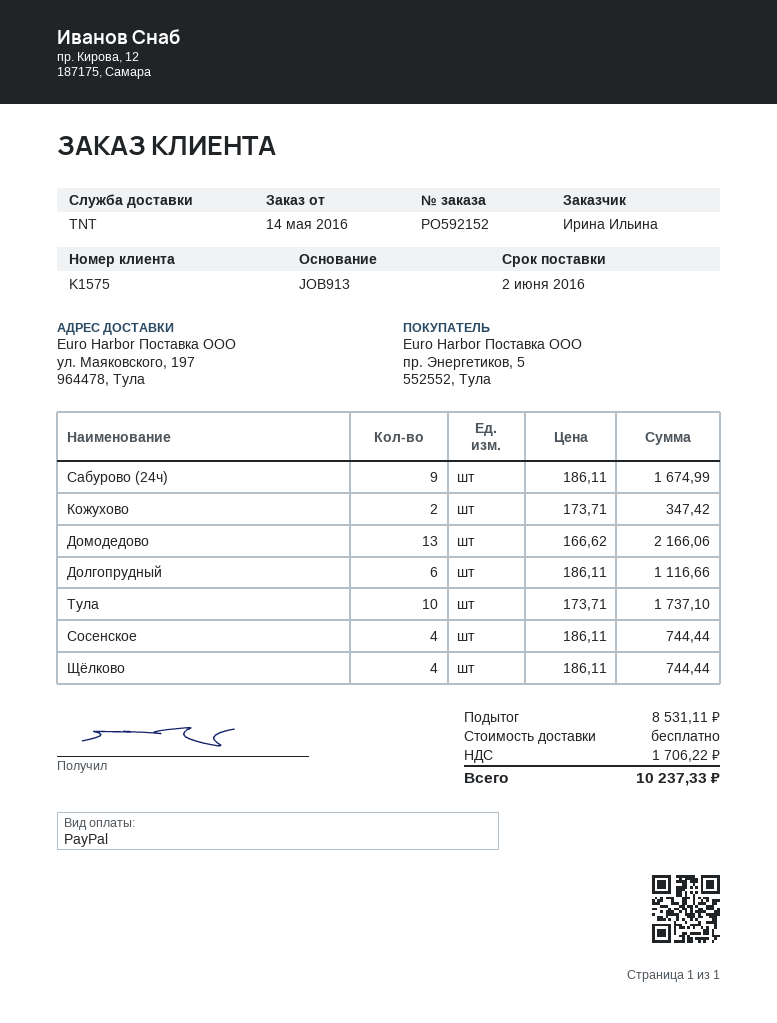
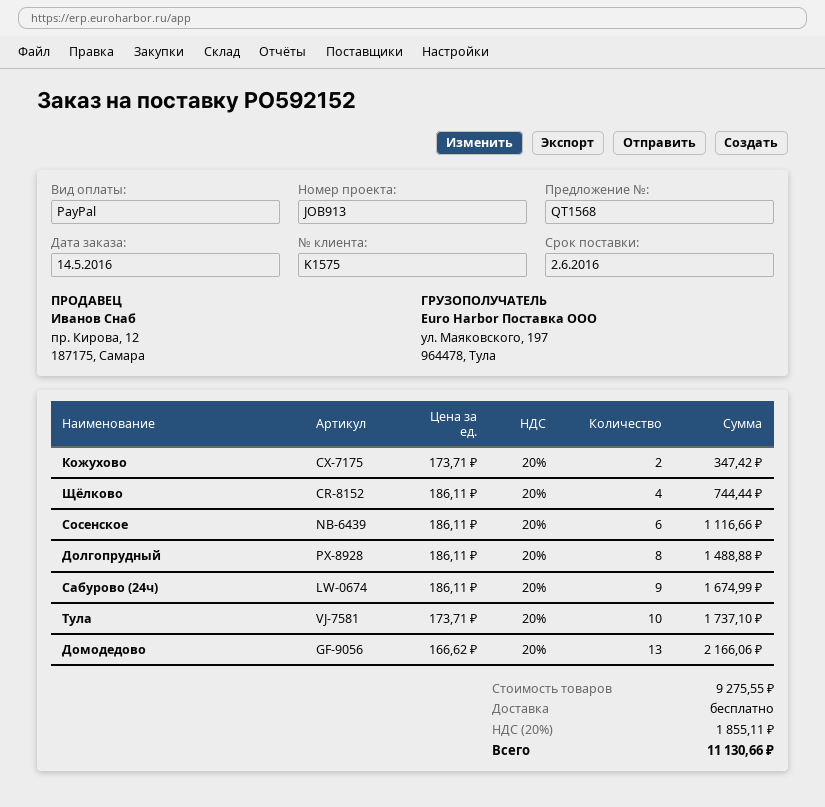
Долгопрудный: 6 x 186.11 = 1116.66 -> 8 x 186.11 = 1488.88
Сосенское: 4 x 186.11 = 744.44 -> 6 x 186.11 = 1116.66
subtotal: 8531.11 -> 9275.55
tax: 1706.22 -> 1855.11
total: 10237.33 -> 11130.66

